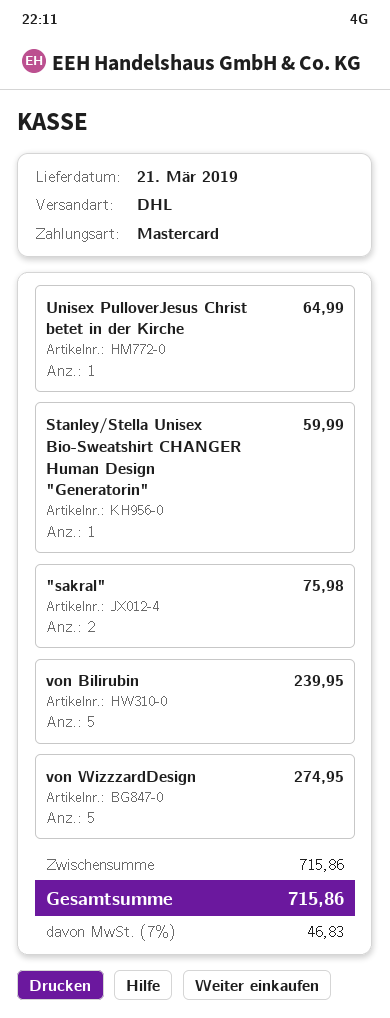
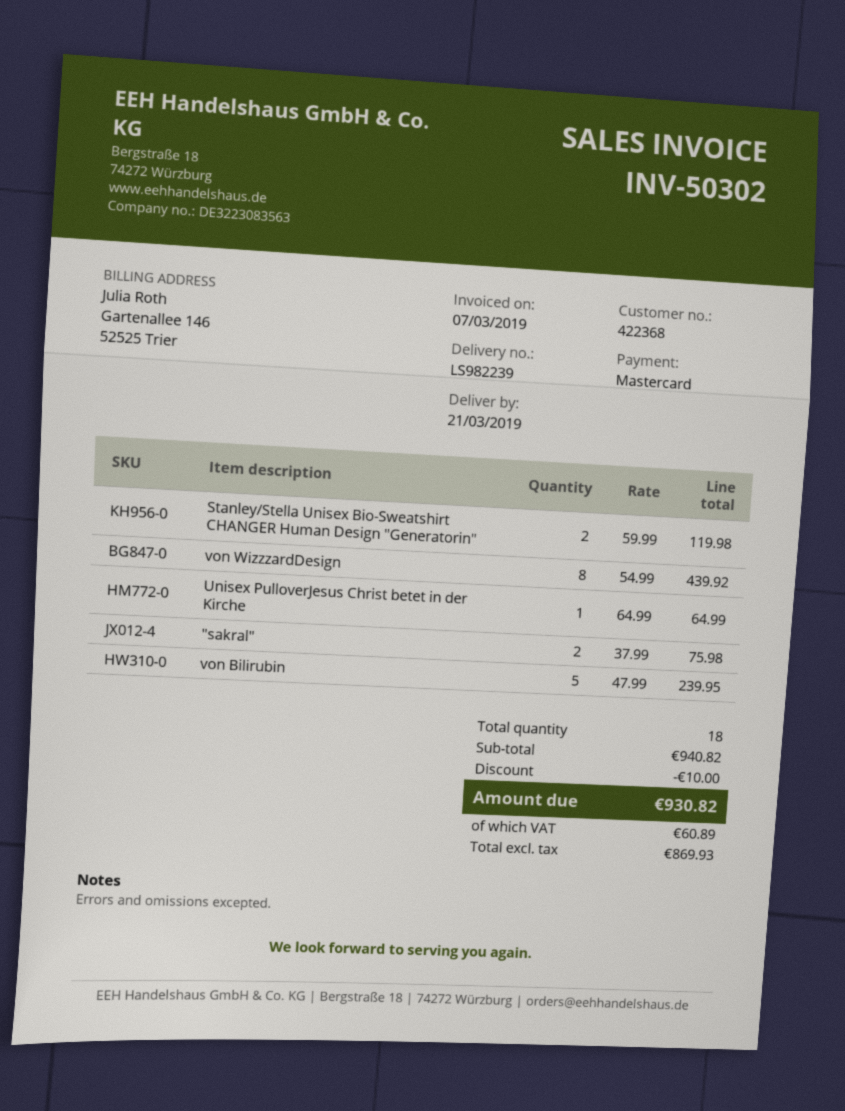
Stanley/Stella Unisex Bio-Sweatshirt CHANGER Human Design "Generatorin": 1 for 59.99 -> 2 for 119.98
von WizzzardDesign: 5 for 274.95 -> 8 for 439.92
subtotal: 715.86 -> 940.82
discount: none -> 10.00
tax: 46.83 -> 60.89
total: 715.86 -> 930.82

